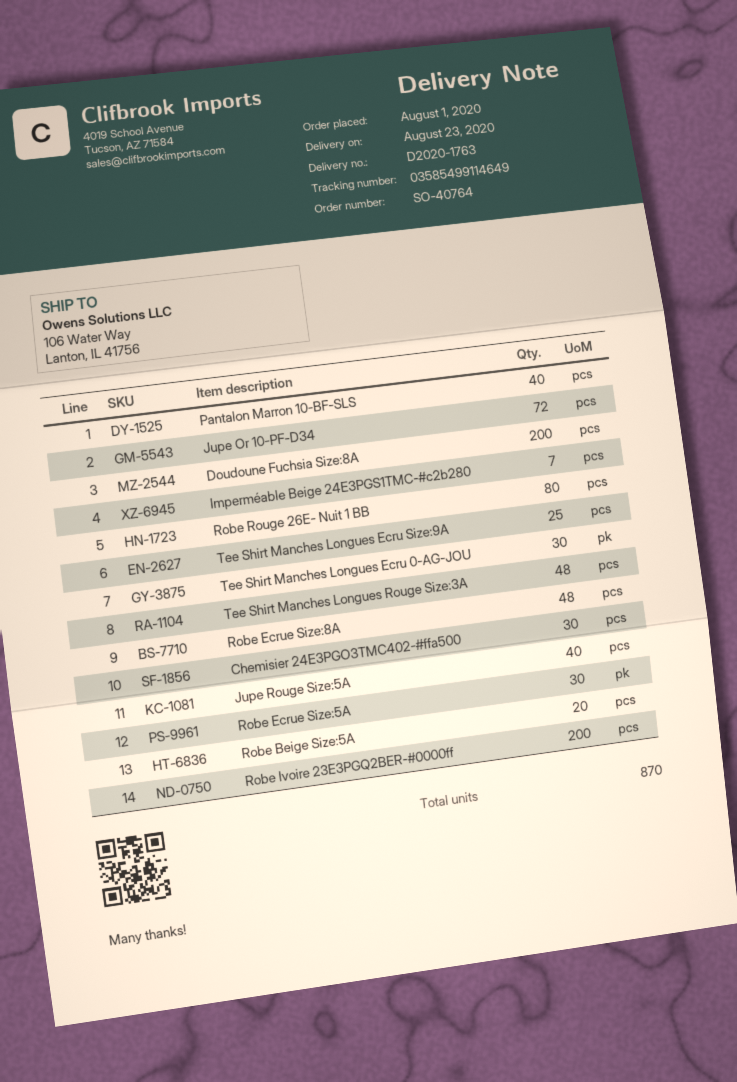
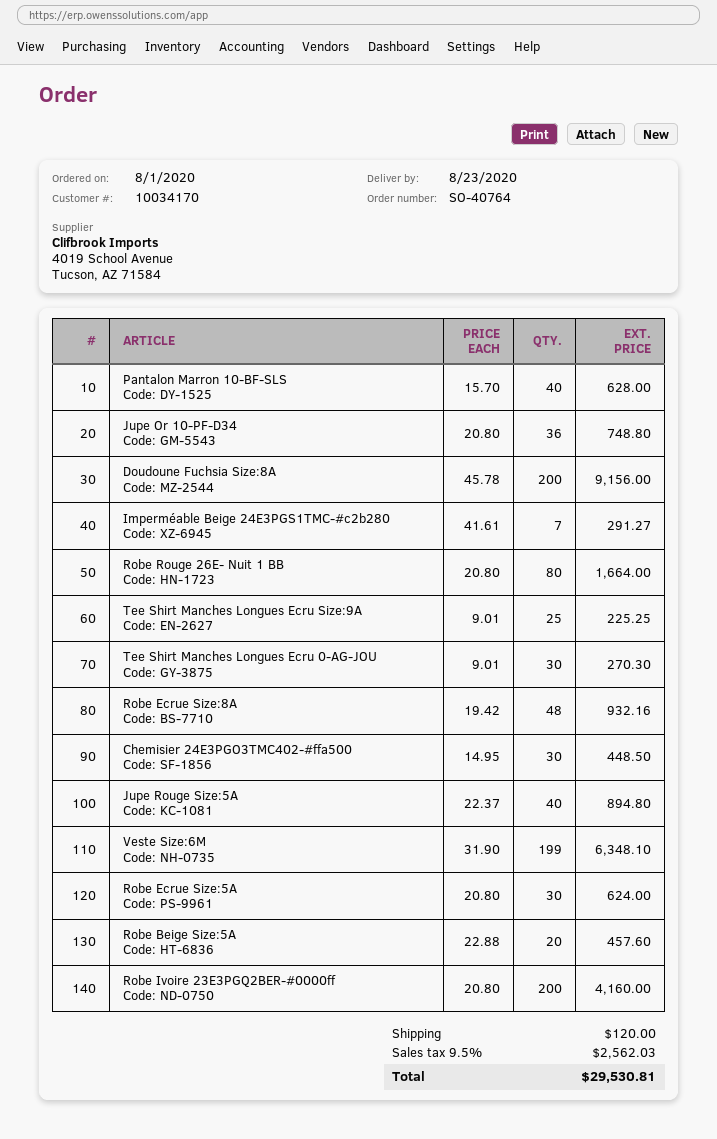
Jupe Or 10-PF-D34: 72 -> 36
Tee Shirt Manches Longues Rouge Size:3A: 48 -> none
Veste Size:6M: none -> 199

